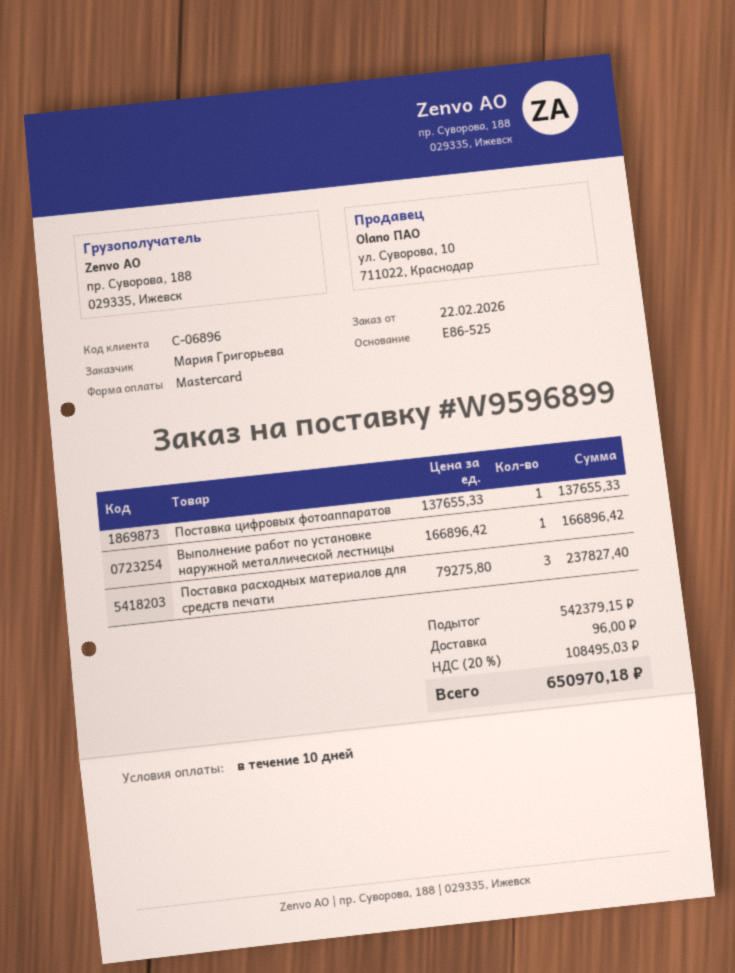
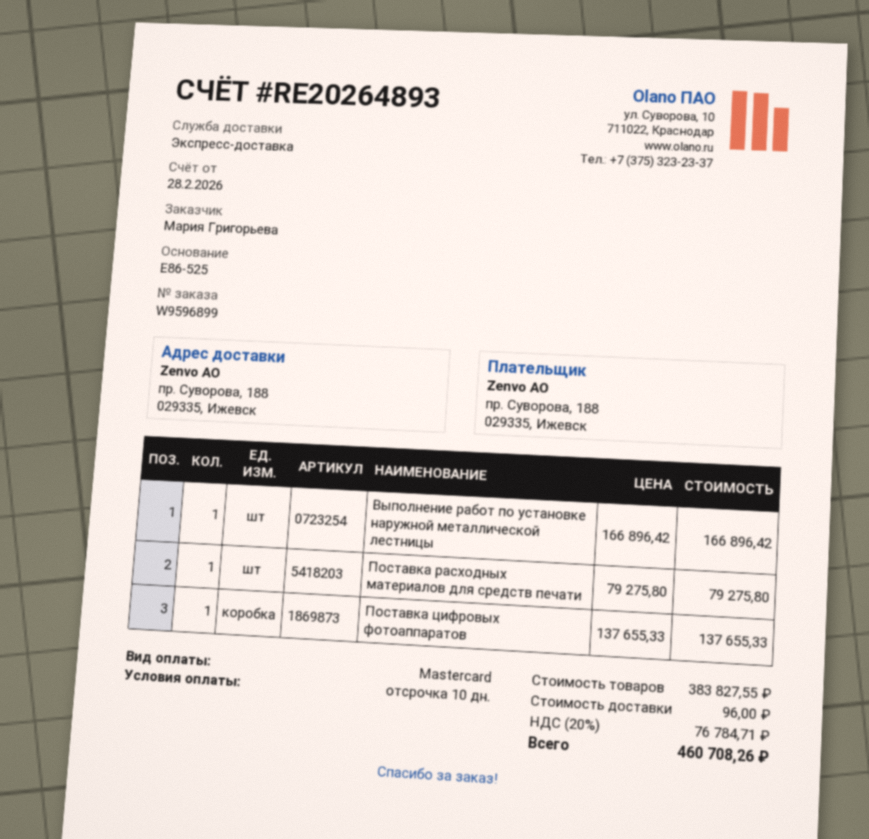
Поставка расходных материалов для средств печати: 3 x 79275.80 = 237827.40 -> 1 x 79275.80 = 79275.80
subtotal: 542379.15 -> 383827.55
tax: 20% = 108495.03 -> 20% = 76784.71
total: 650970.18 -> 460708.26

